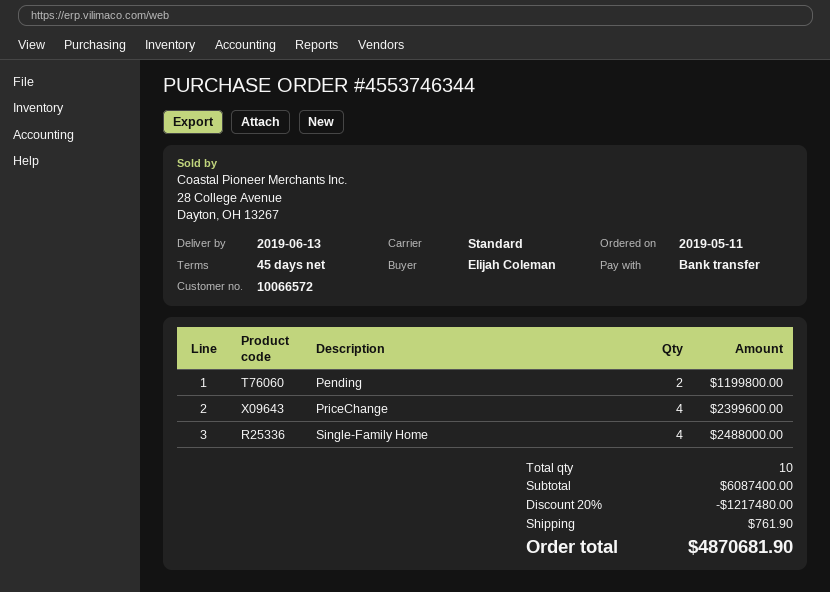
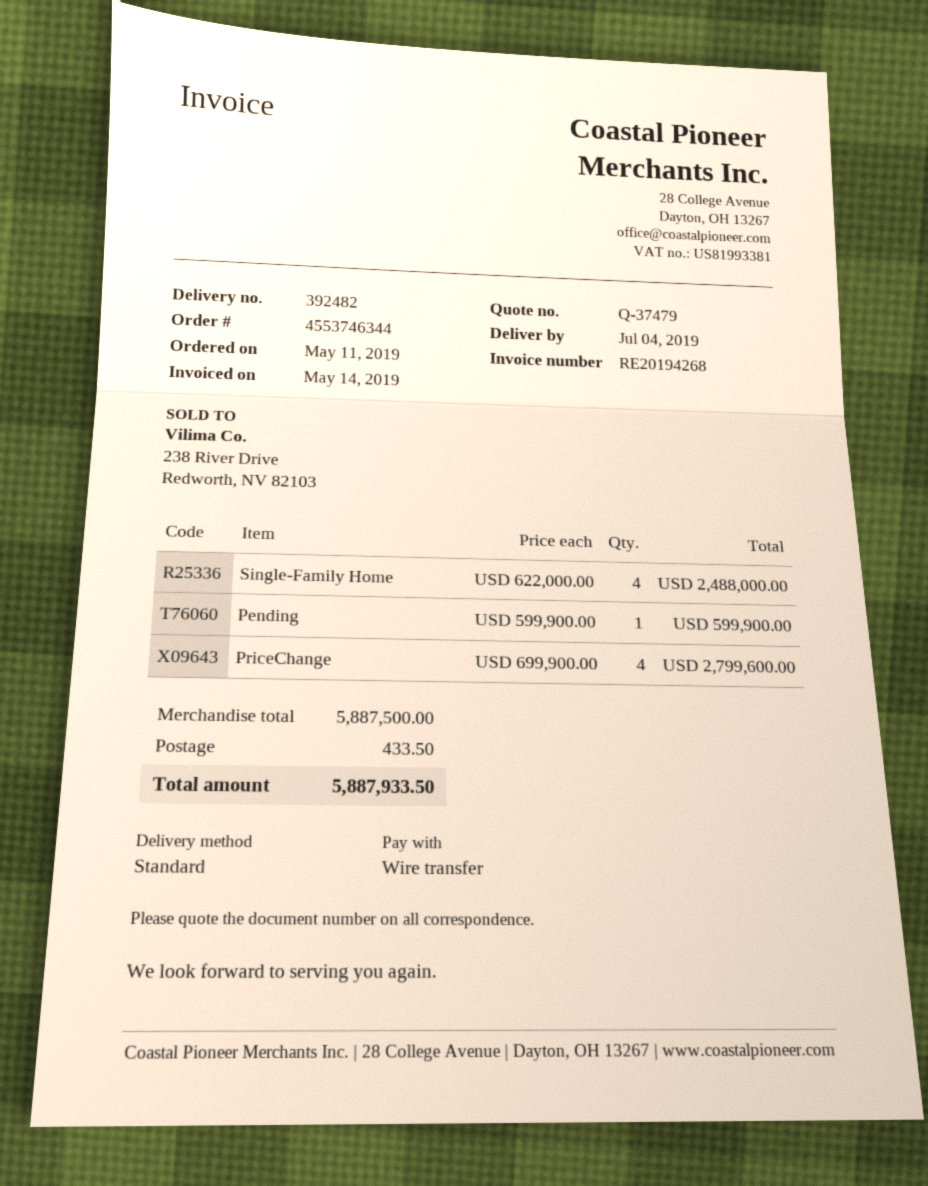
delivery date: 2019-06-13 -> 2019-07-04
Pending: 2 for 1199800.00 -> 1 for 599900.00
PriceChange: 4 for 2399600.00 -> 4 for 2799600.00
subtotal: 6087400.00 -> 5887500.00
discount: 20% = 1217480.00 -> none
shipping: 761.90 -> 433.50
total: 4870681.90 -> 5887933.50

